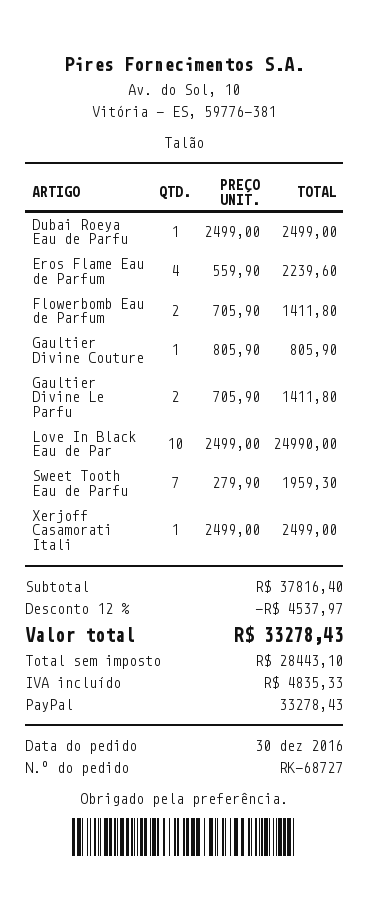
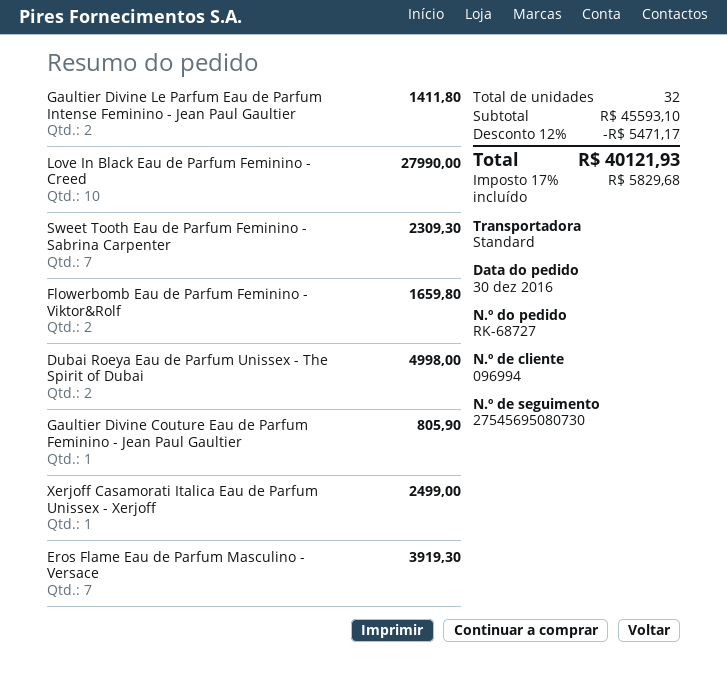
Dubai Roeya Eau de Parfu: 1 for 2499.00 -> 2 for 4998.00
Eros Flame Eau de Parfum: 4 for 2239.60 -> 7 for 3919.30
Flowerbomb Eau de Parfum: 2 for 1411.80 -> 2 for 1659.80
Love In Black Eau de Par: 10 for 24990.00 -> 10 for 27990.00
Sweet Tooth Eau de Parfu: 7 for 1959.30 -> 7 for 2309.30
subtotal: 37816.40 -> 45593.10
discount: 12% = 4537.97 -> 12% = 5471.17
tax: 4835.33 -> 5829.68
total: 33278.43 -> 40121.93

